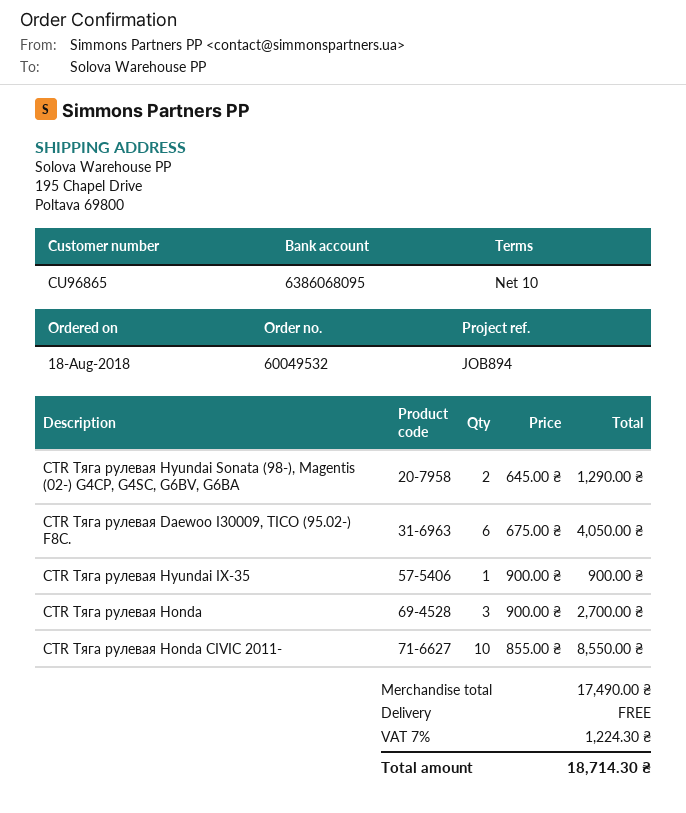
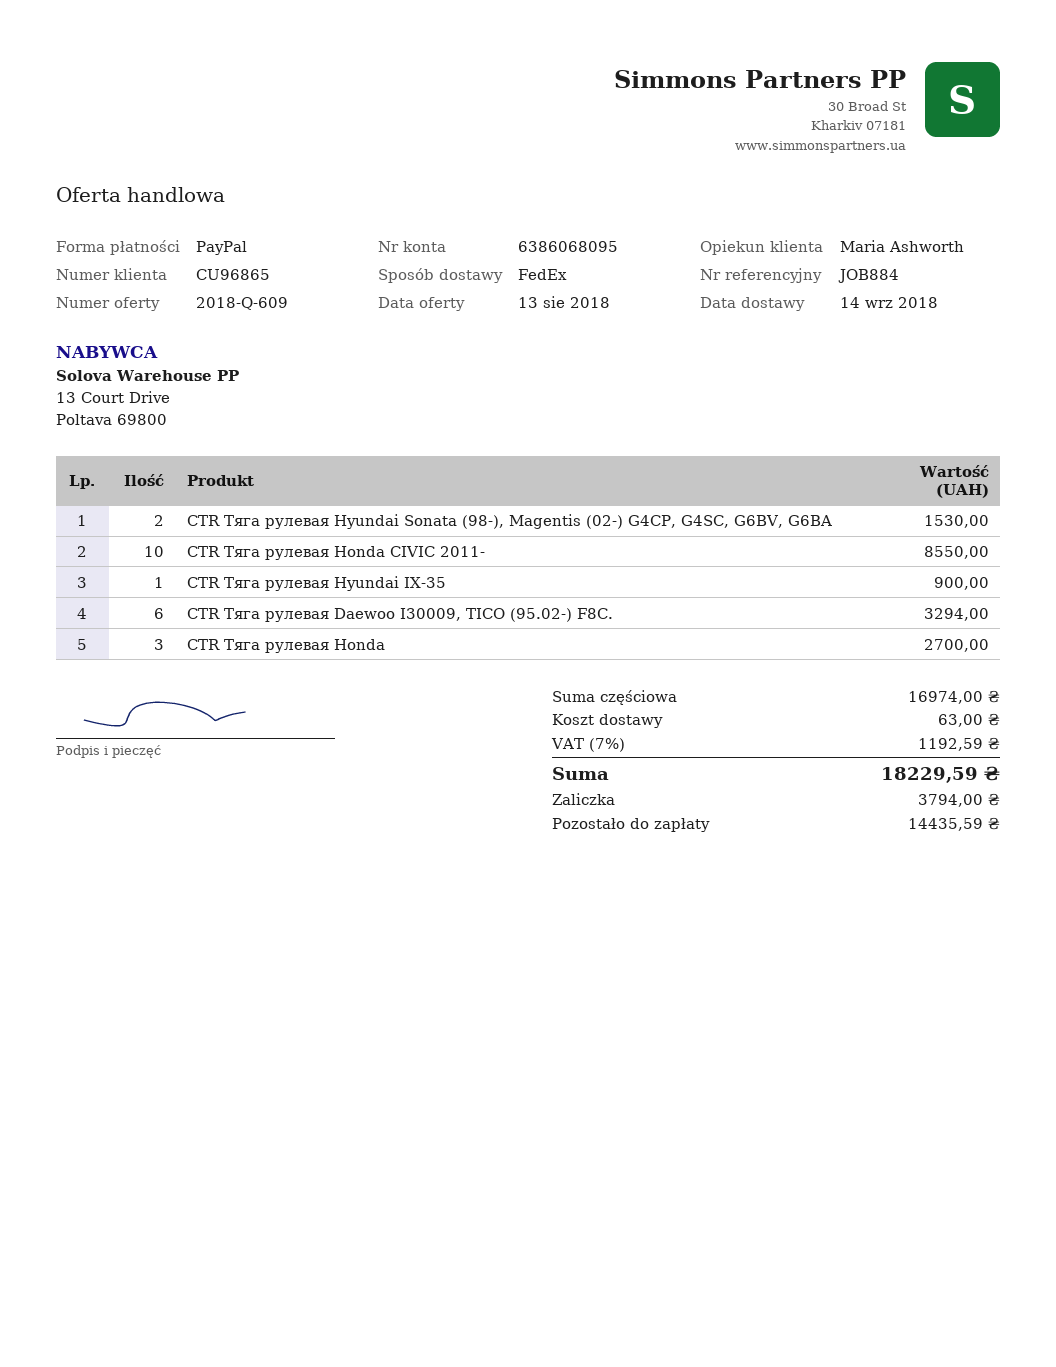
reference: JOB894 -> JOB884
CTR Тяга рулевая Hyundai Sonata (98-), Magentis (02-) G4CP, G4SC, G6BV, G6BA: 2 for 1290.00 -> 2 for 1530.00
CTR Тяга рулевая Daewoo I30009, TICO (95.02-) F8C.: 6 for 4050.00 -> 6 for 3294.00
subtotal: 17490.00 -> 16974.00
shipping: 0.00 -> 63.00
tax: 7% = 1224.30 -> 7% = 1192.59
total: 18714.30 -> 18229.59

